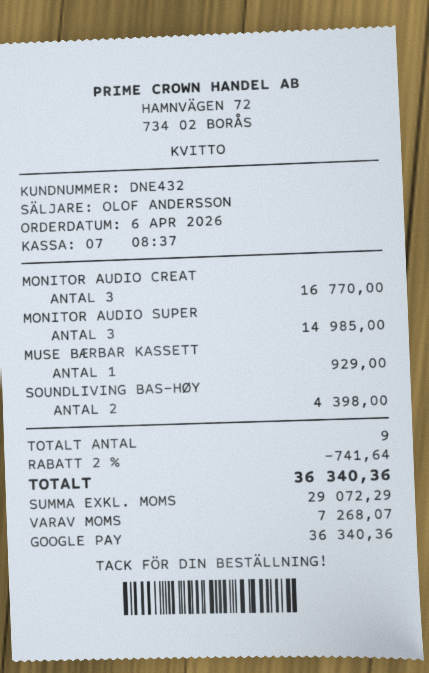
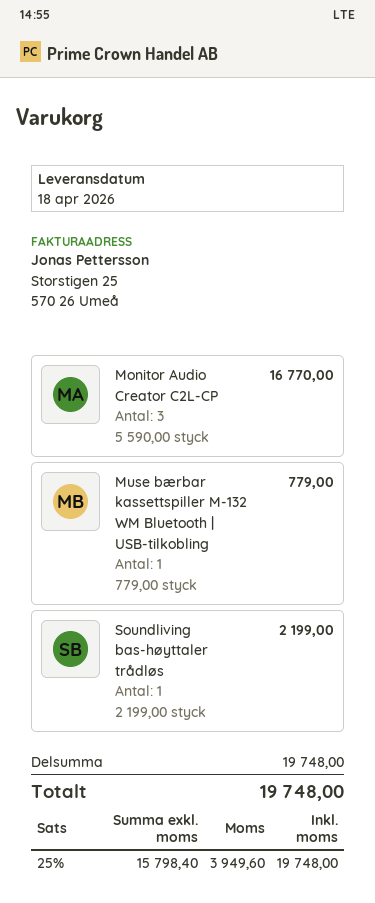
MONITOR AUDIO SUPER: 3 for 14985.00 -> none
MUSE BÆRBAR KASSETT: 1 for 929.00 -> 1 for 779.00
SOUNDLIVING BAS-HØY: 2 for 4398.00 -> 1 for 2199.00
discount: 2% = 741.64 -> none
net: 29072.29 -> 15798.40
tax: 7268.07 -> 3949.60
total: 36340.36 -> 19748.00

